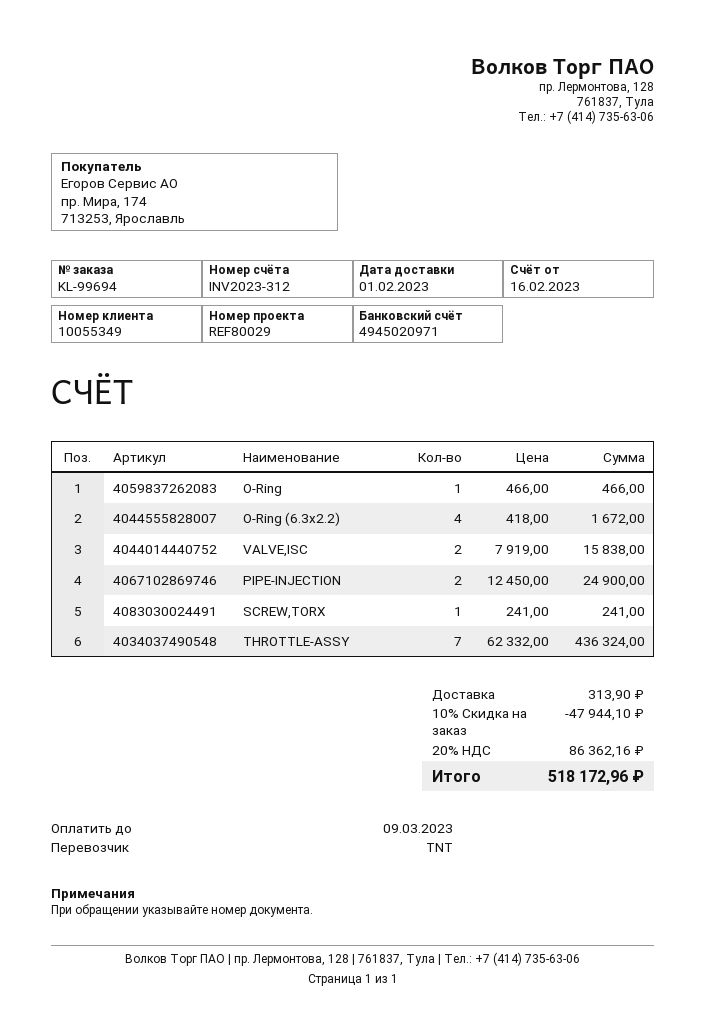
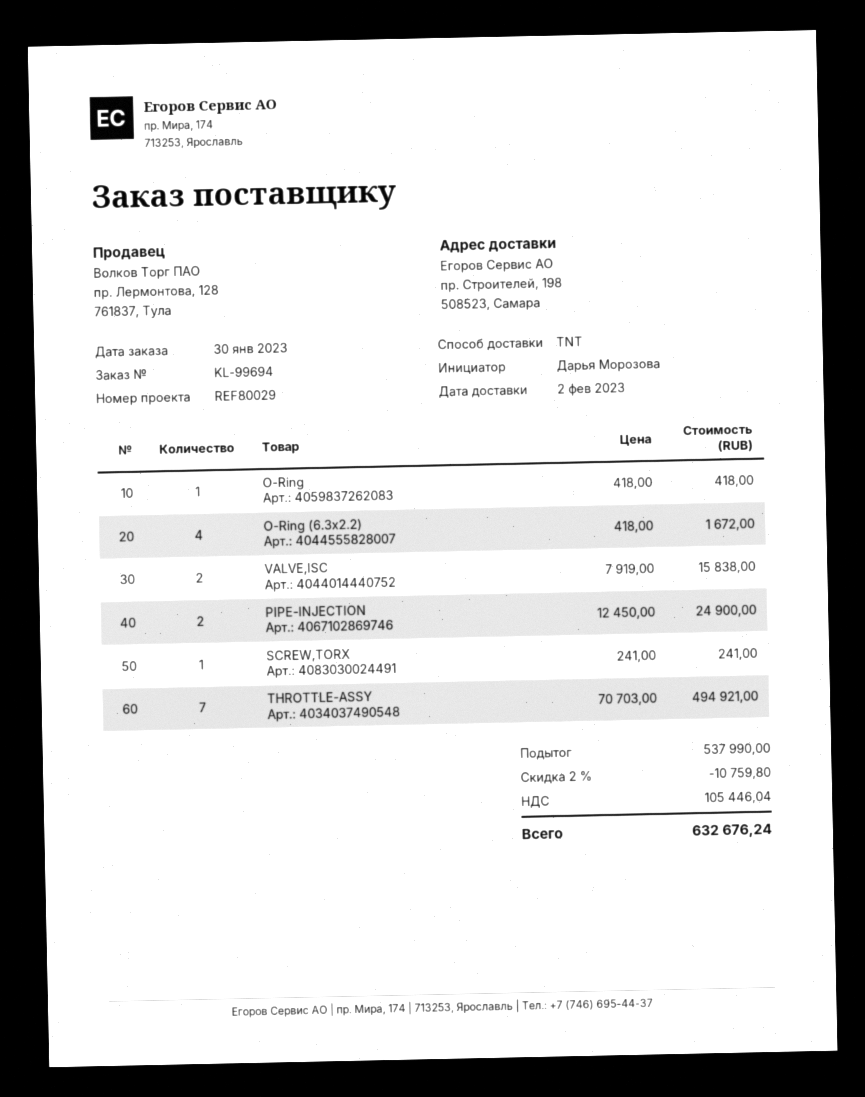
delivery date: 2023-02-01 -> 2023-02-02
O-Ring: 1 x 466.00 = 466.00 -> 1 x 418.00 = 418.00
THROTTLE-ASSY: 7 x 62332.00 = 436324.00 -> 7 x 70703.00 = 494921.00
discount: 10% = 47944.10 -> 2% = 10759.80
shipping: 313.90 -> none
tax: 86362.16 -> 105446.04
total: 518172.96 -> 632676.24

